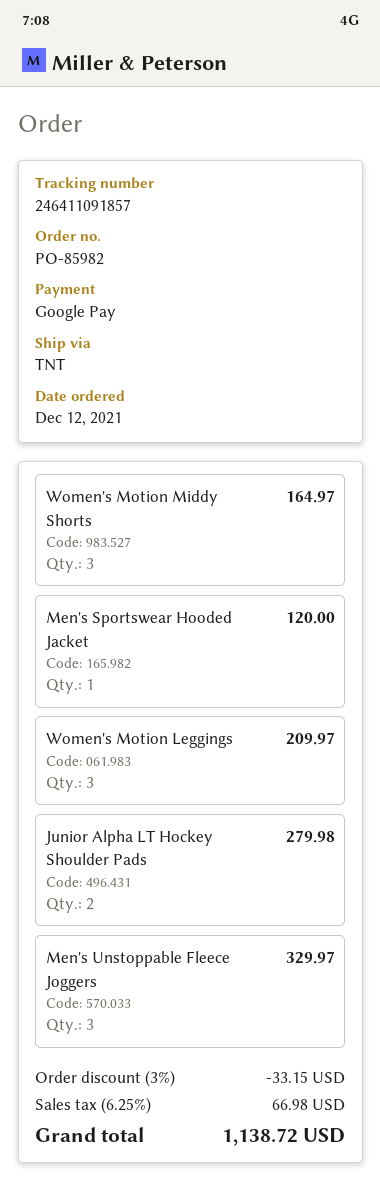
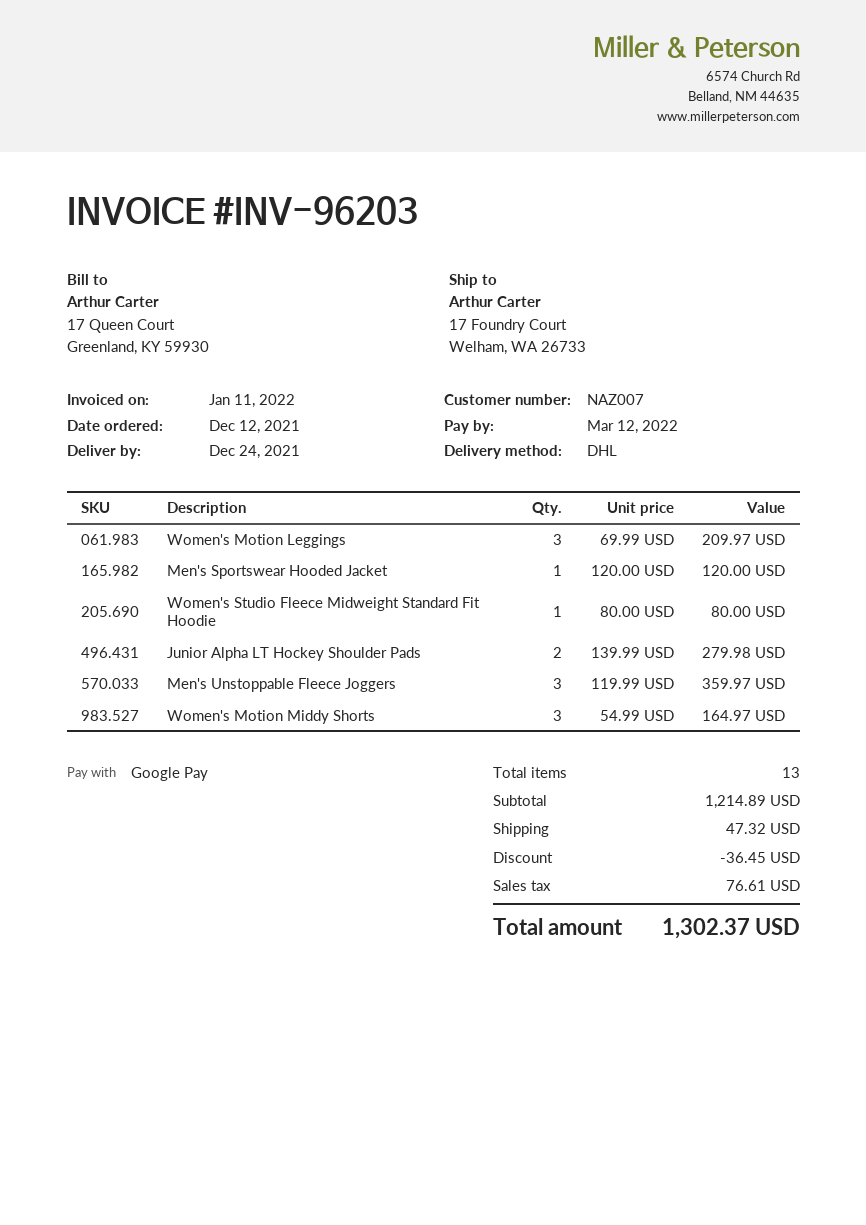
shipping method: TNT -> DHL
Men's Unstoppable Fleece Joggers: 3 for 329.97 -> 3 for 359.97
Women's Studio Fleece Midweight Standard Fit Hoodie: none -> 1 for 80.00
discount: 33.15 -> 36.45
shipping: none -> 47.32
tax: 66.98 -> 76.61
total: 1138.72 -> 1302.37

